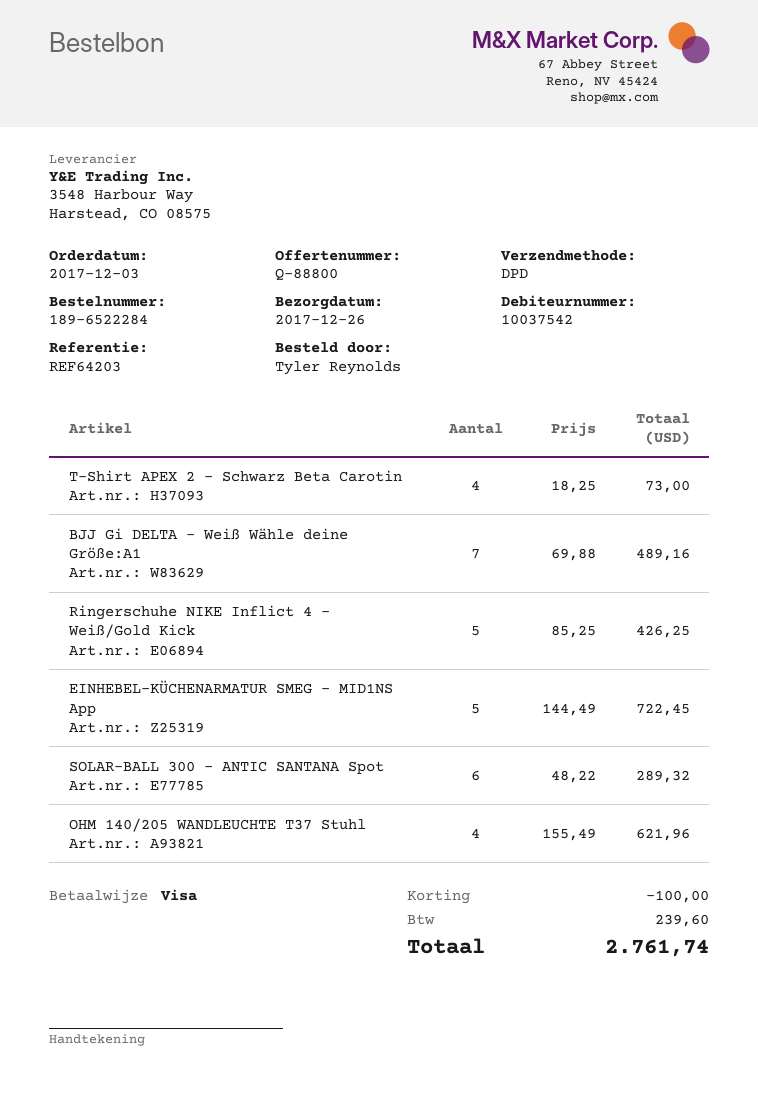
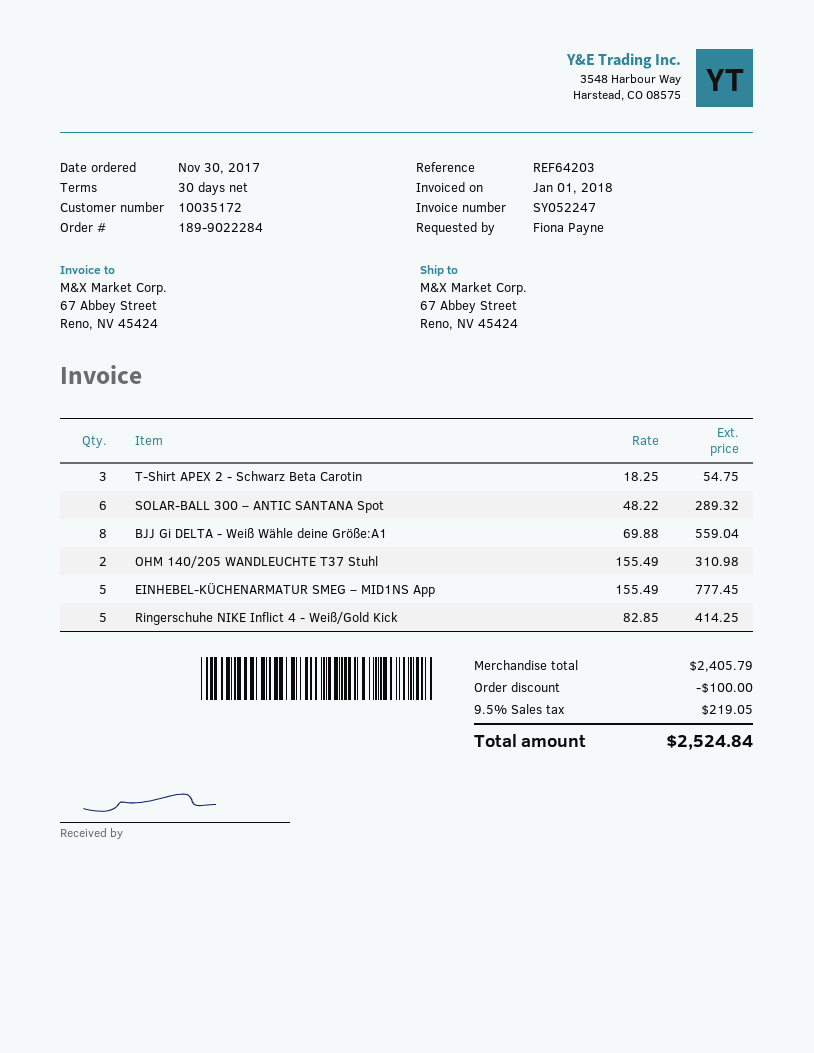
order number: 189-6522284 -> 189-9022284
order date: 2017-12-03 -> 2017-11-30
customer number: 10037542 -> 10035172
ordered by: Tyler Reynolds -> Fiona Payne
T-Shirt APEX 2 - Schwarz Beta Carotin: 4 x 18.25 = 73.00 -> 3 x 18.25 = 54.75
BJJ Gi DELTA - Weiß Wähle deine Größe:A1: 7 x 69.88 = 489.16 -> 8 x 69.88 = 559.04
Ringerschuhe NIKE Inflict 4 - Weiß/Gold Kick: 5 x 85.25 = 426.25 -> 5 x 82.85 = 414.25
EINHEBEL-KÜCHENARMATUR SMEG – MID1NS App: 5 x 144.49 = 722.45 -> 5 x 155.49 = 777.45
OHM 140/205 WANDLEUCHTE T37 Stuhl: 4 x 155.49 = 621.96 -> 2 x 155.49 = 310.98
tax: 239.60 -> 219.05
total: 2761.74 -> 2524.84

